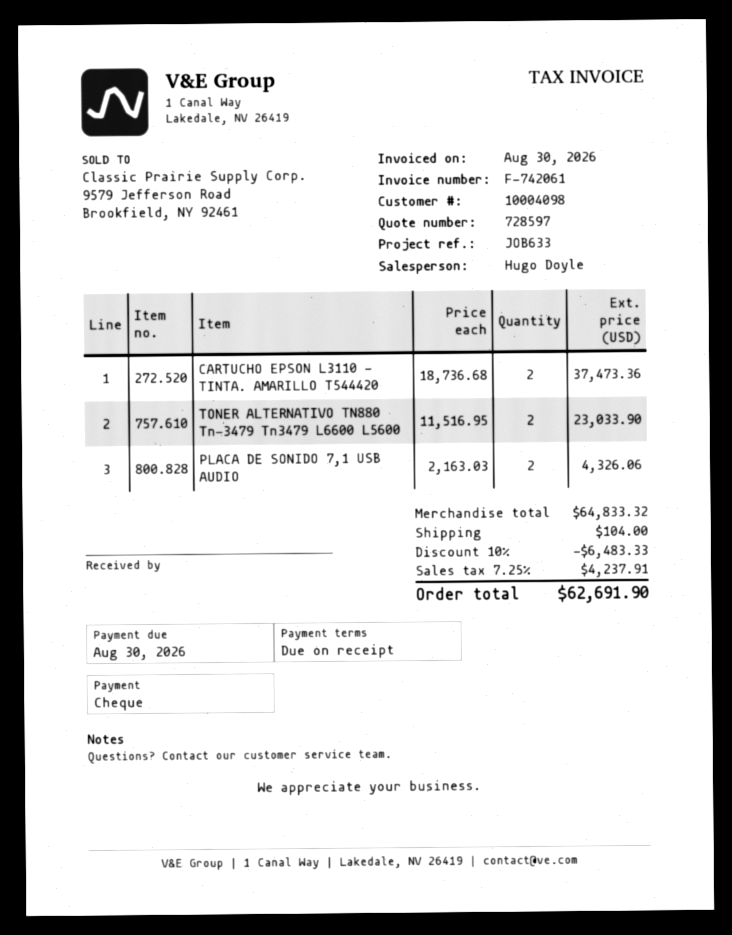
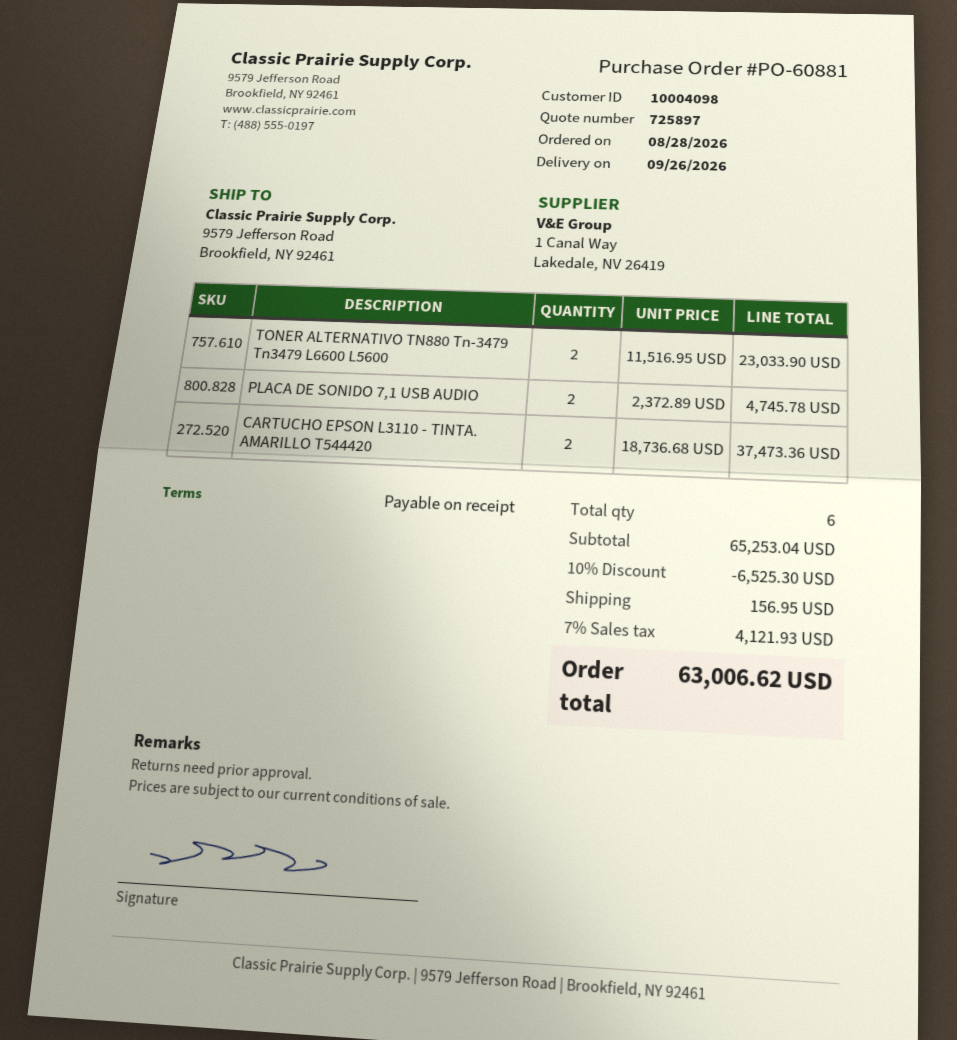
quote number: 728597 -> 725897
PLACA DE SONIDO 7,1 USB AUDIO: 2 x 2163.03 = 4326.06 -> 2 x 2372.89 = 4745.78
subtotal: 64833.32 -> 65253.04
discount: 10% = 6483.33 -> 10% = 6525.30
shipping: 104.00 -> 156.95
tax: 7.25% = 4237.91 -> 7% = 4121.93
total: 62691.90 -> 63006.62

